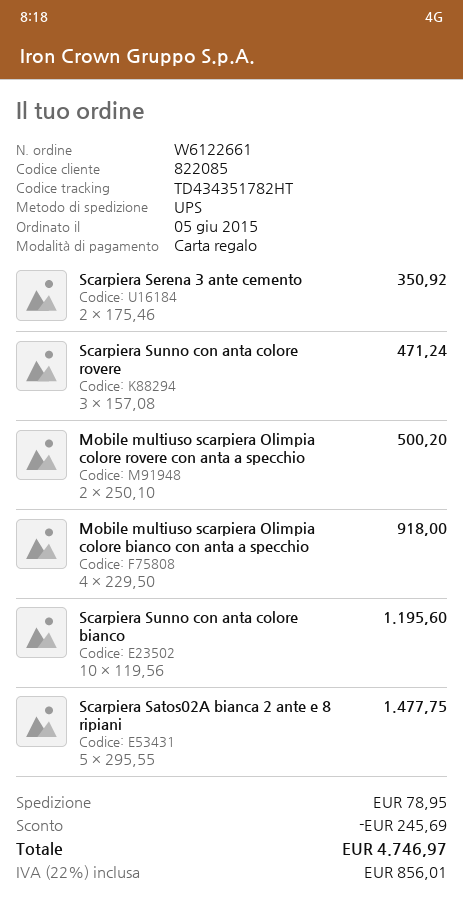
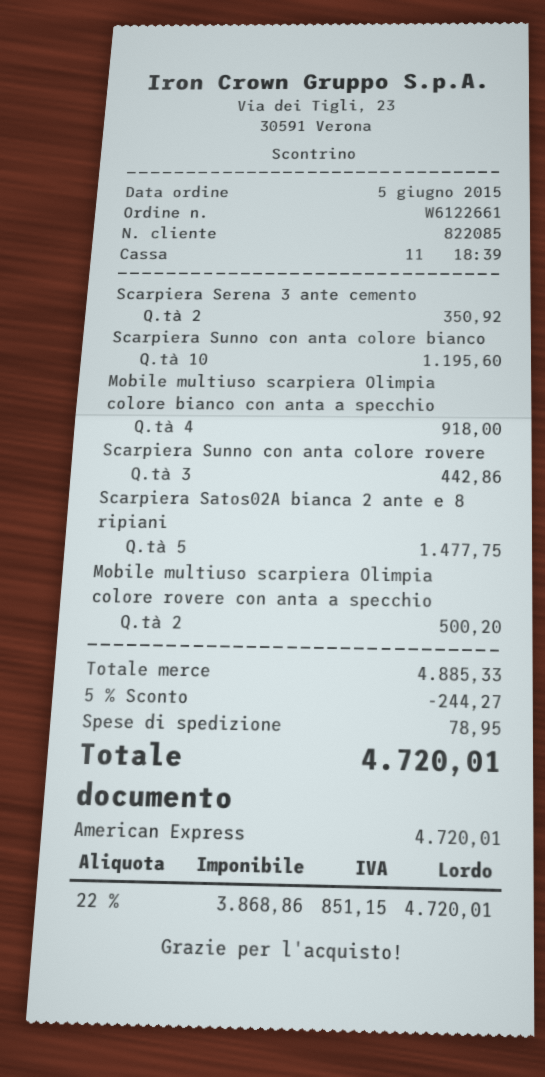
payment method: gift card -> American Express
Scarpiera Sunno con anta colore rovere: 3 for 471.24 -> 3 for 442.86
discount: 245.69 -> 244.27
tax: 22% = 856.01 -> 22% = 851.15
total: 4746.97 -> 4720.01

